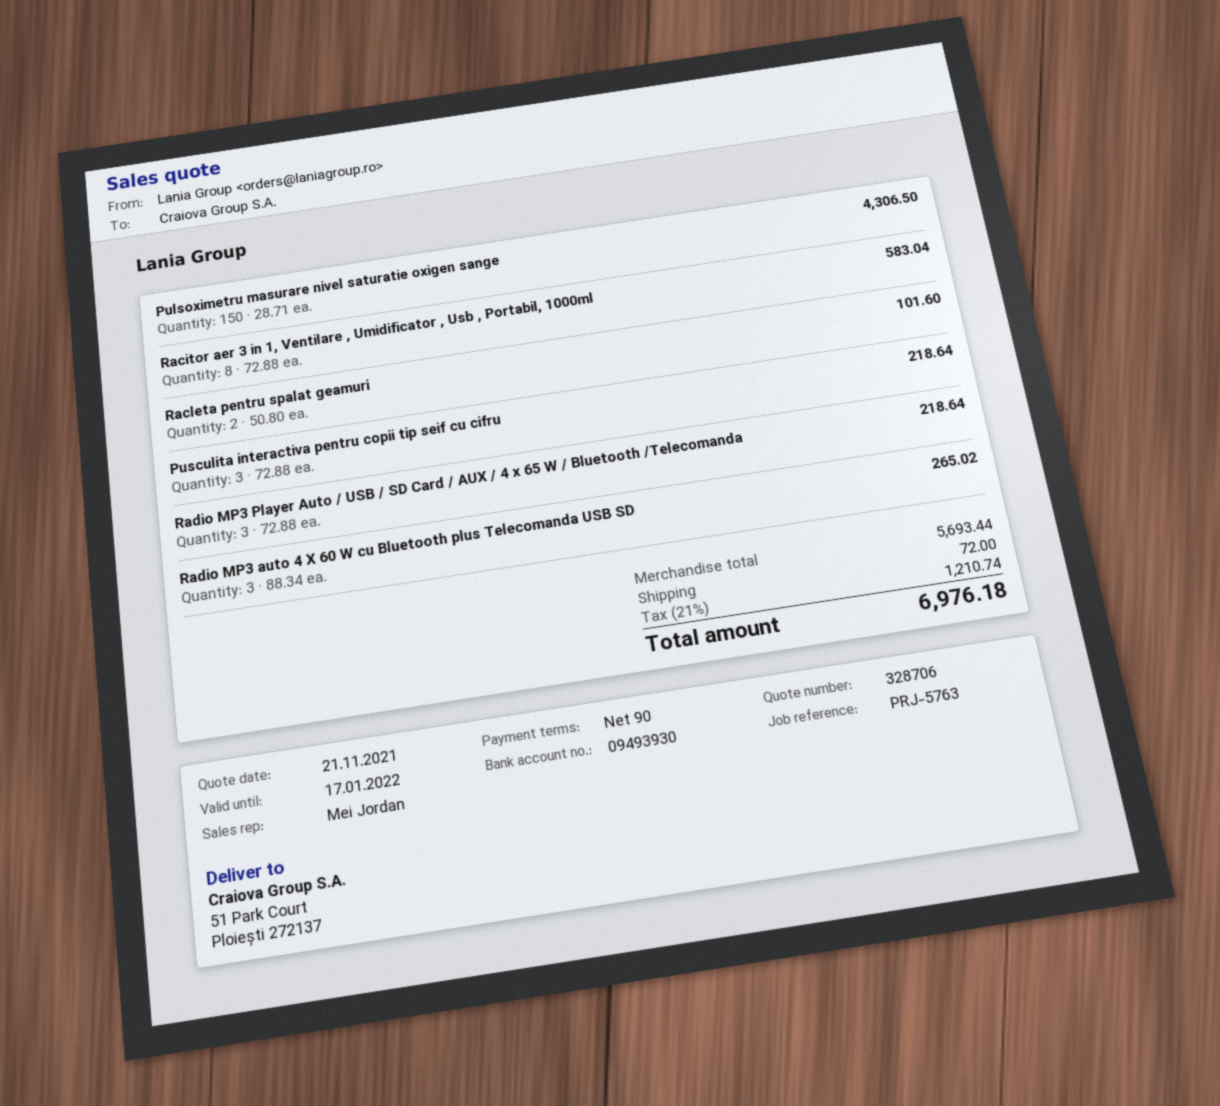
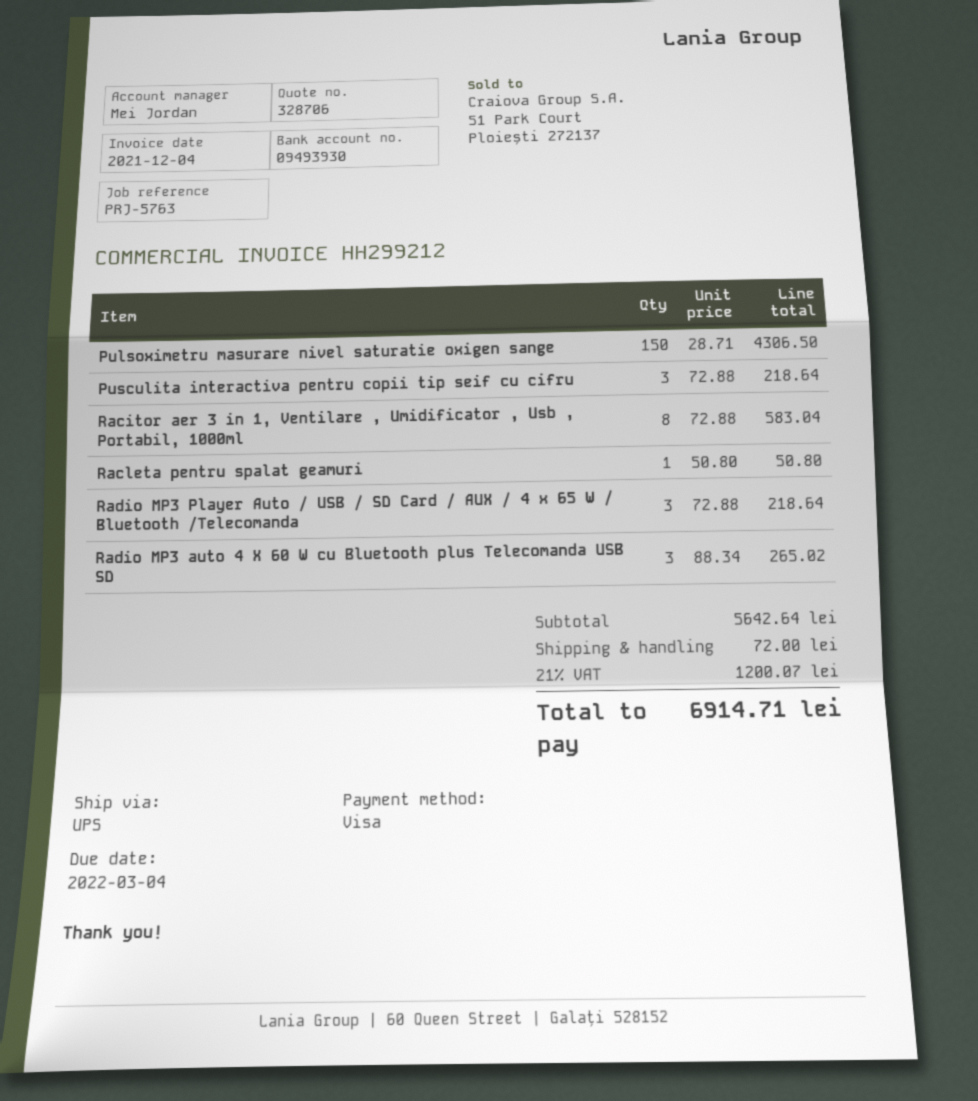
Racleta pentru spalat geamuri: 2 x 50.80 = 101.60 -> 1 x 50.80 = 50.80
subtotal: 5693.44 -> 5642.64
tax: 21% = 1210.74 -> 21% = 1200.07
total: 6976.18 -> 6914.71

